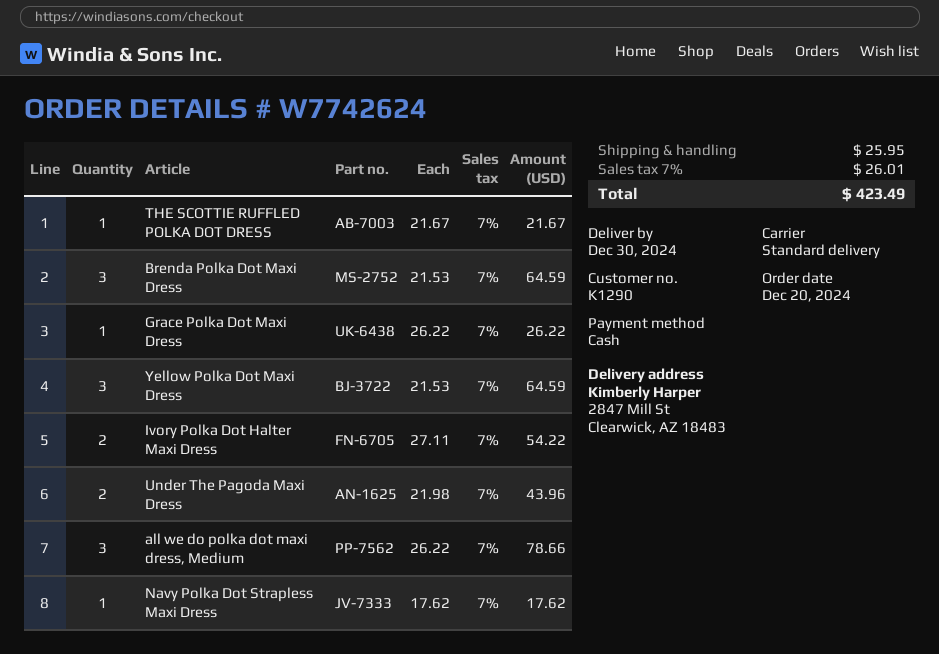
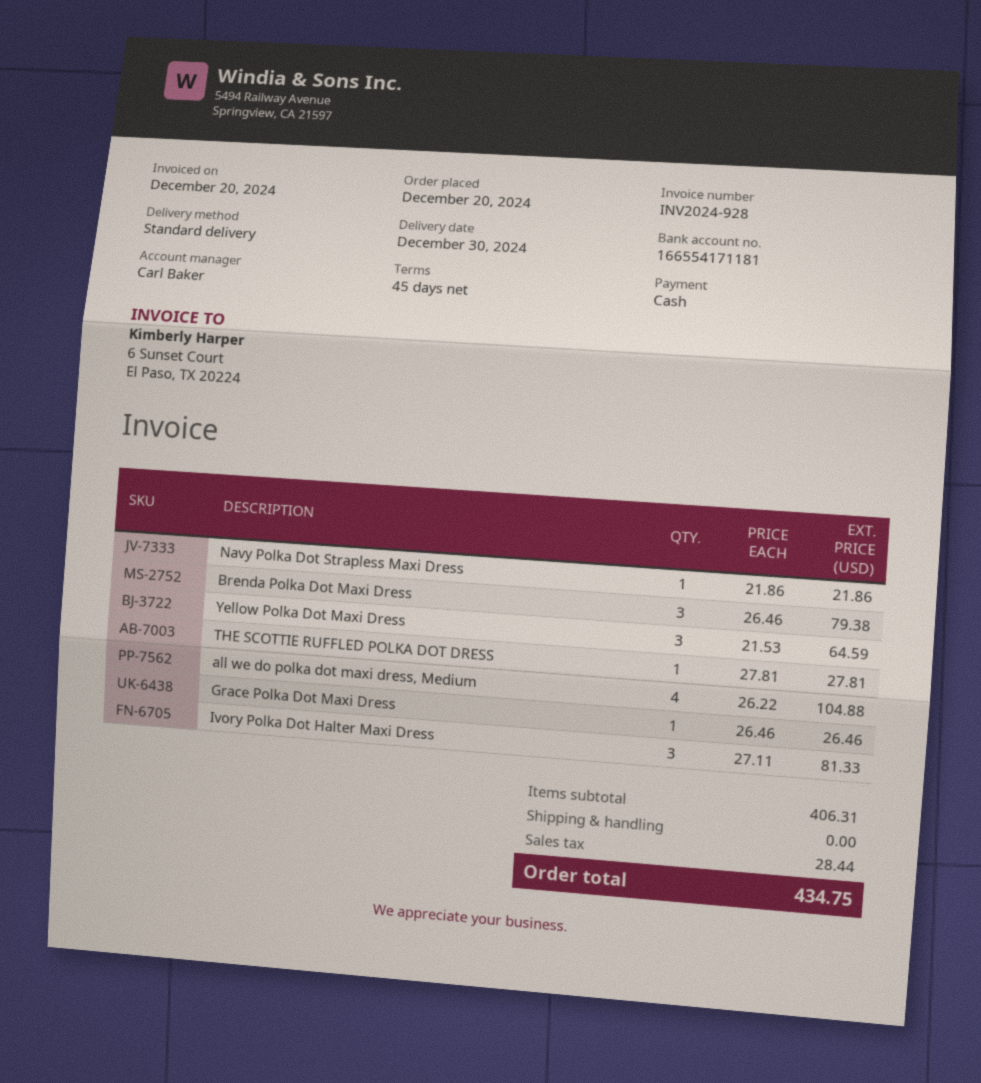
THE SCOTTIE RUFFLED POLKA DOT DRESS: 1 x 21.67 = 21.67 -> 1 x 27.81 = 27.81
Brenda Polka Dot Maxi Dress: 3 x 21.53 = 64.59 -> 3 x 26.46 = 79.38
Grace Polka Dot Maxi Dress: 1 x 26.22 = 26.22 -> 1 x 26.46 = 26.46
Ivory Polka Dot Halter Maxi Dress: 2 x 27.11 = 54.22 -> 3 x 27.11 = 81.33
Under The Pagoda Maxi Dress: 2 x 21.98 = 43.96 -> none
all we do polka dot maxi dress, Medium: 3 x 26.22 = 78.66 -> 4 x 26.22 = 104.88
Navy Polka Dot Strapless Maxi Dress: 1 x 17.62 = 17.62 -> 1 x 21.86 = 21.86
shipping: 25.95 -> 0.00
tax: 26.01 -> 28.44
total: 423.49 -> 434.75

